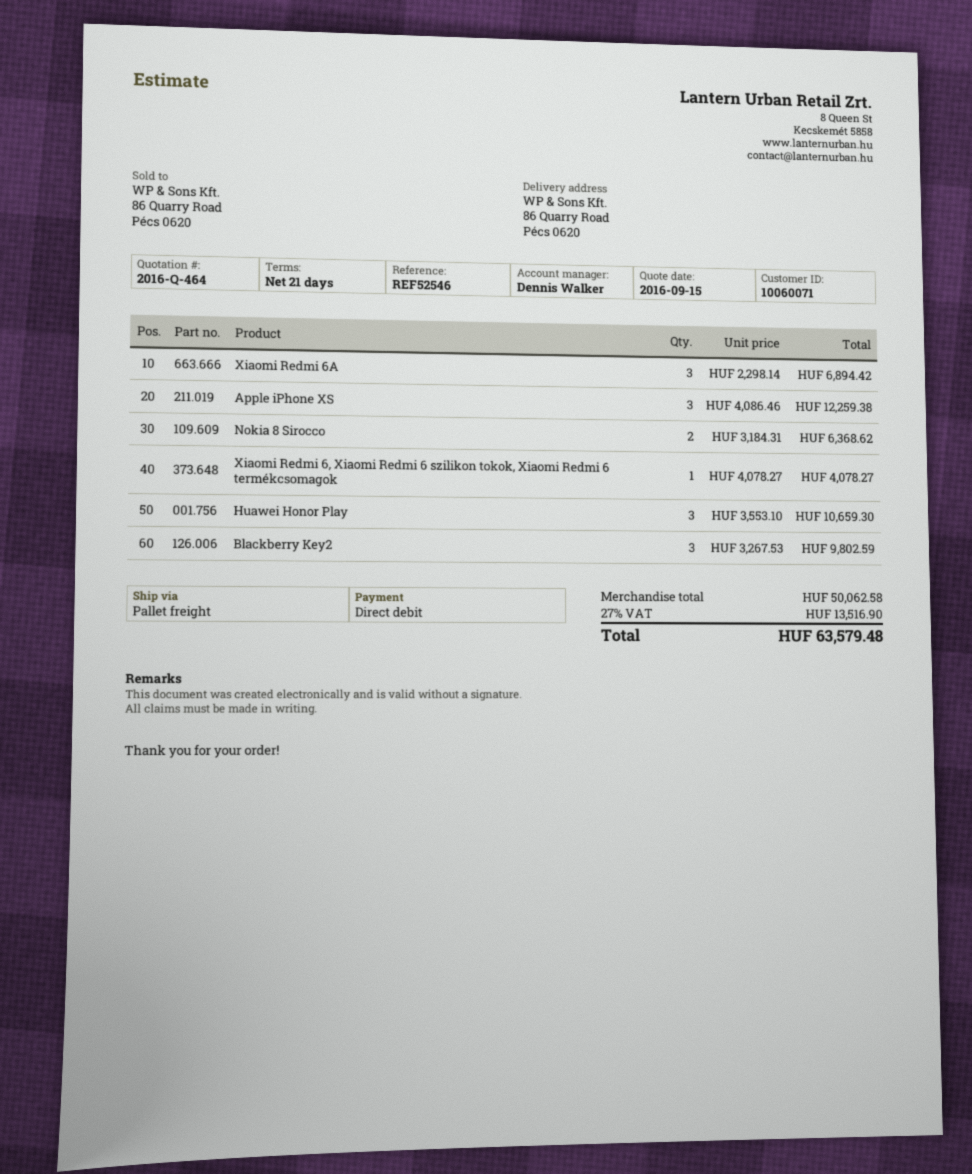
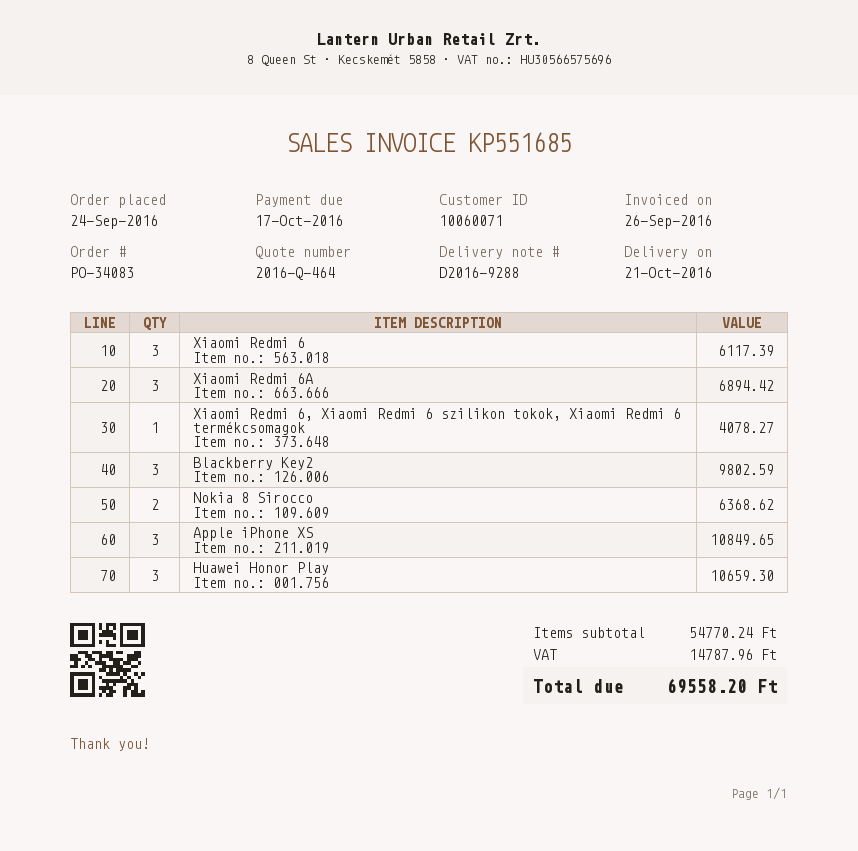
Apple iPhone XS: 3 for 12259.38 -> 3 for 10849.65
Xiaomi Redmi 6: none -> 3 for 6117.39
subtotal: 50062.58 -> 54770.24
tax: 13516.90 -> 14787.96
total: 63579.48 -> 69558.20

